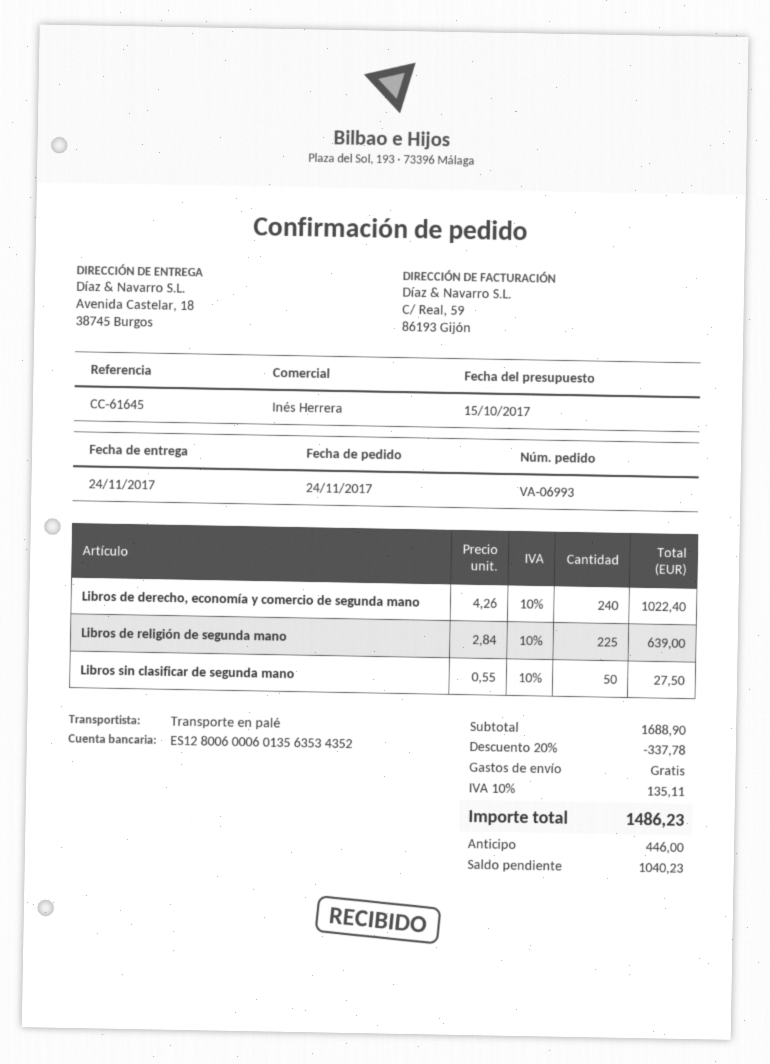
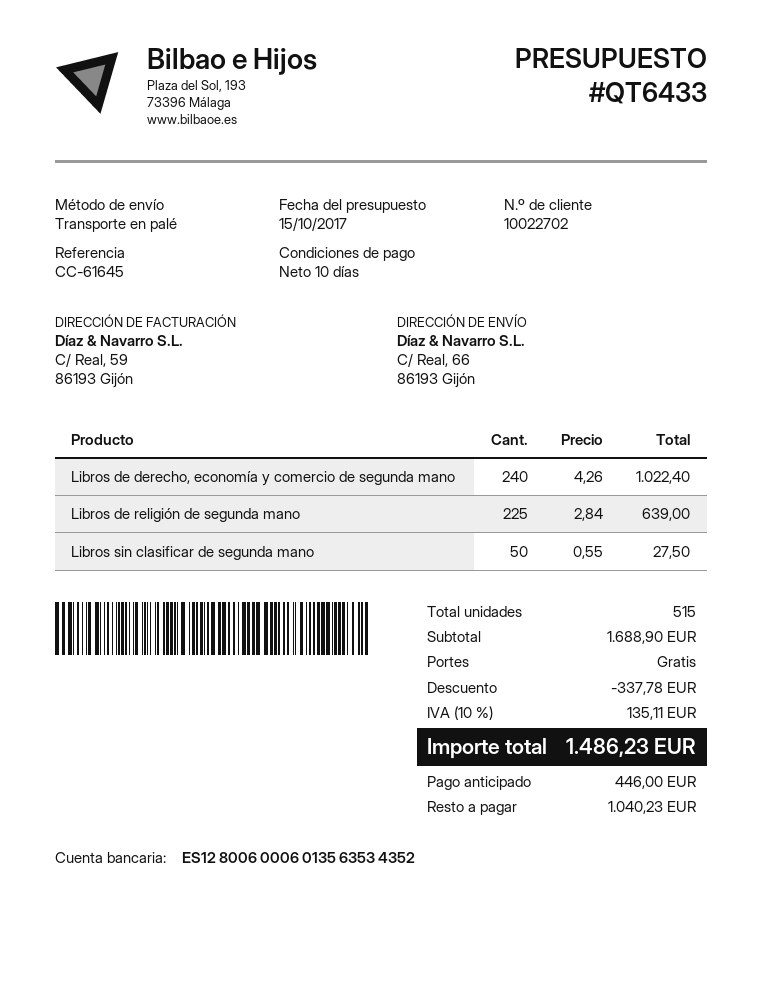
ship to: Avenida Castelar, 18, 38745 Burgos -> C/ Real, 66, 86193 Gijón

